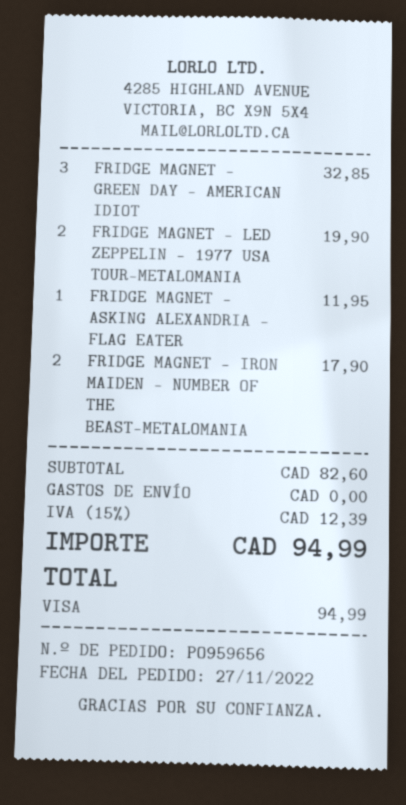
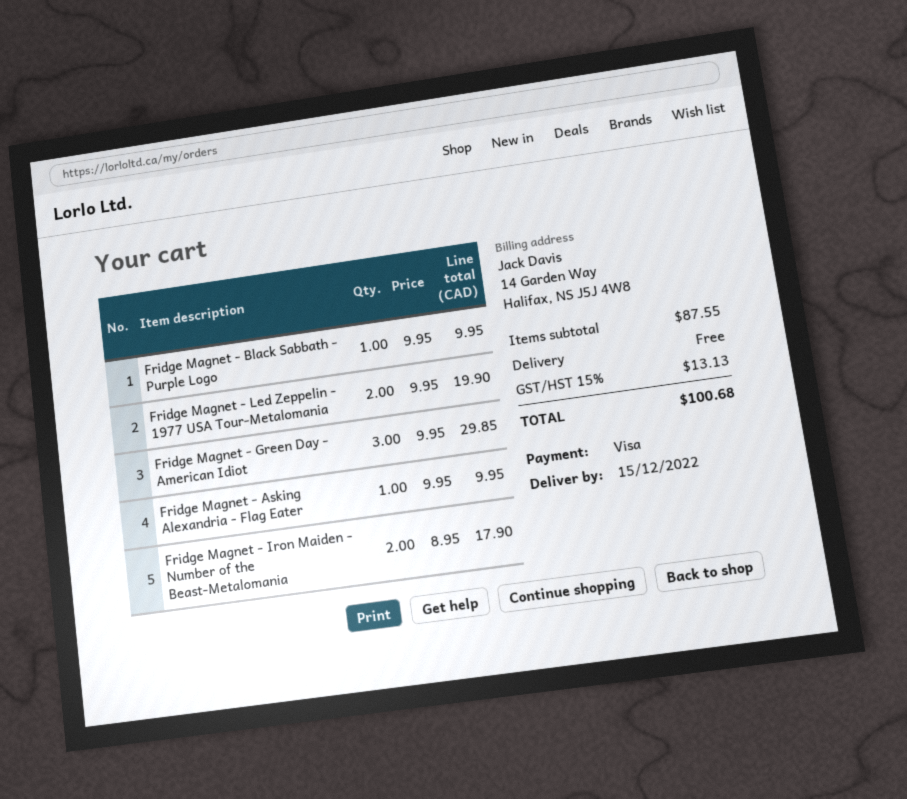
FRIDGE MAGNET - GREEN DAY - AMERICAN IDIOT: 3 for 32.85 -> 3 for 29.85
FRIDGE MAGNET - ASKING ALEXANDRIA - FLAG EATER: 1 for 11.95 -> 1 for 9.95
Fridge Magnet - Black Sabbath - Purple Logo: none -> 1 for 9.95
subtotal: 82.60 -> 87.55
tax: 15% = 12.39 -> 15% = 13.13
total: 94.99 -> 100.68

